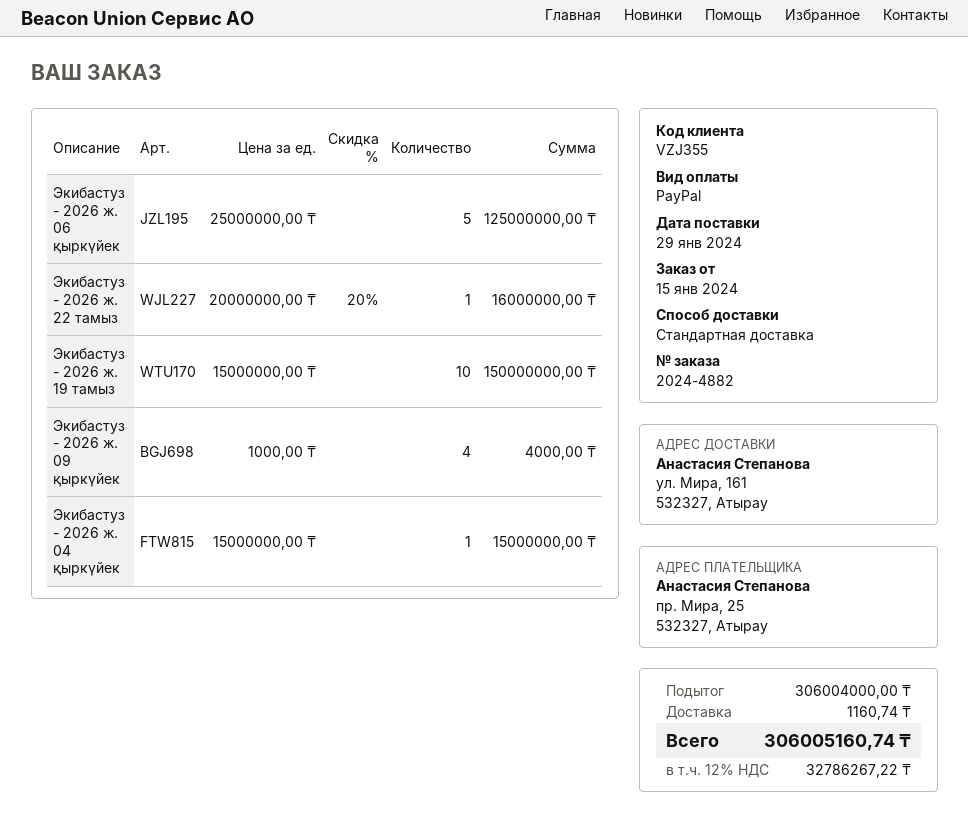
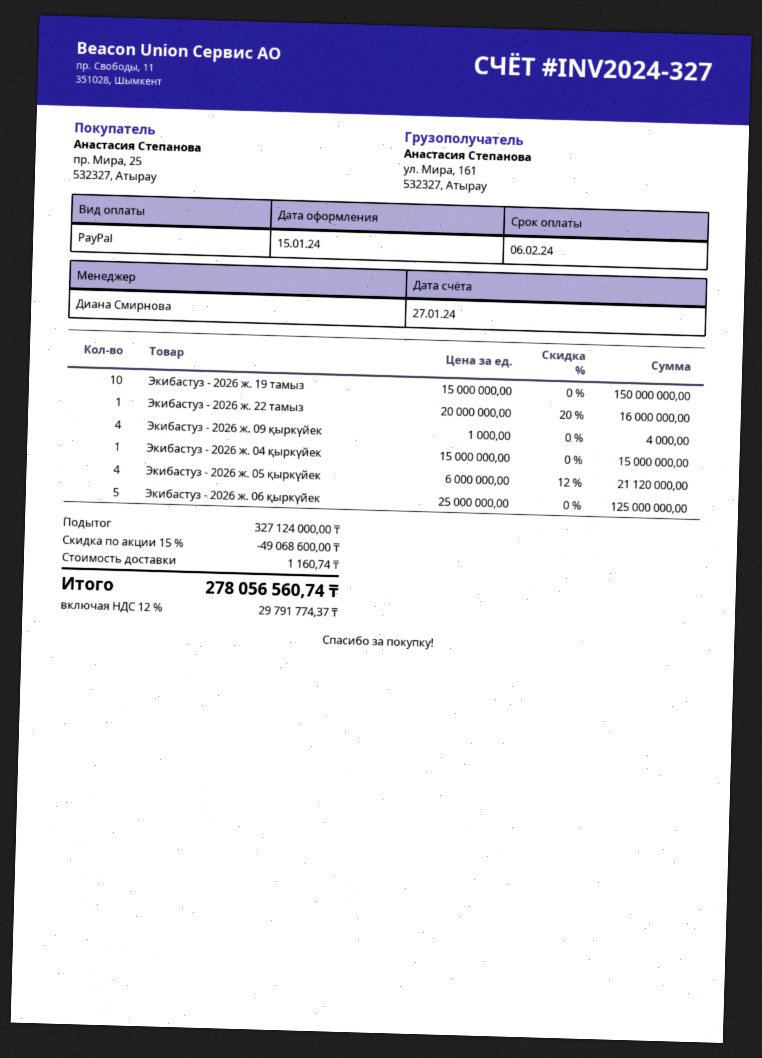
Экибастуз - 2026 ж. 05 қыркүйек: none -> 4 x 6000000.00 - 12% = 21120000.00
subtotal: 306004000.00 -> 327124000.00
discount: none -> 15% = 49068600.00
tax: 12% = 32786267.22 -> 12% = 29791774.37
total: 306005160.74 -> 278056560.74

